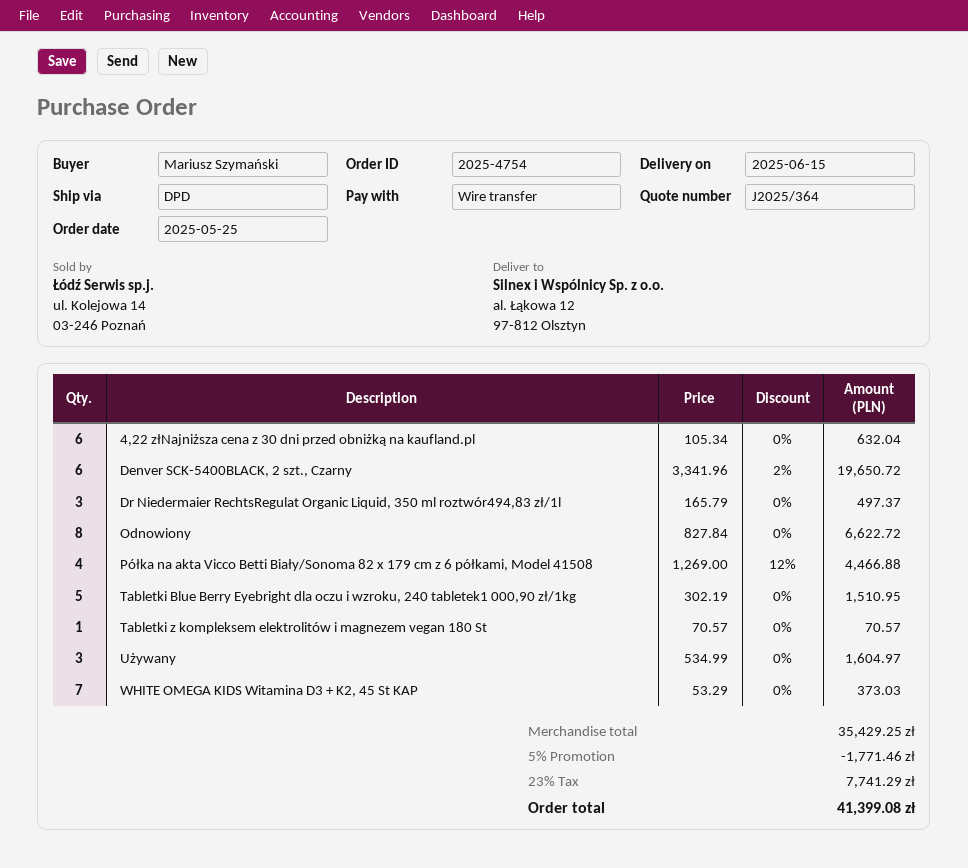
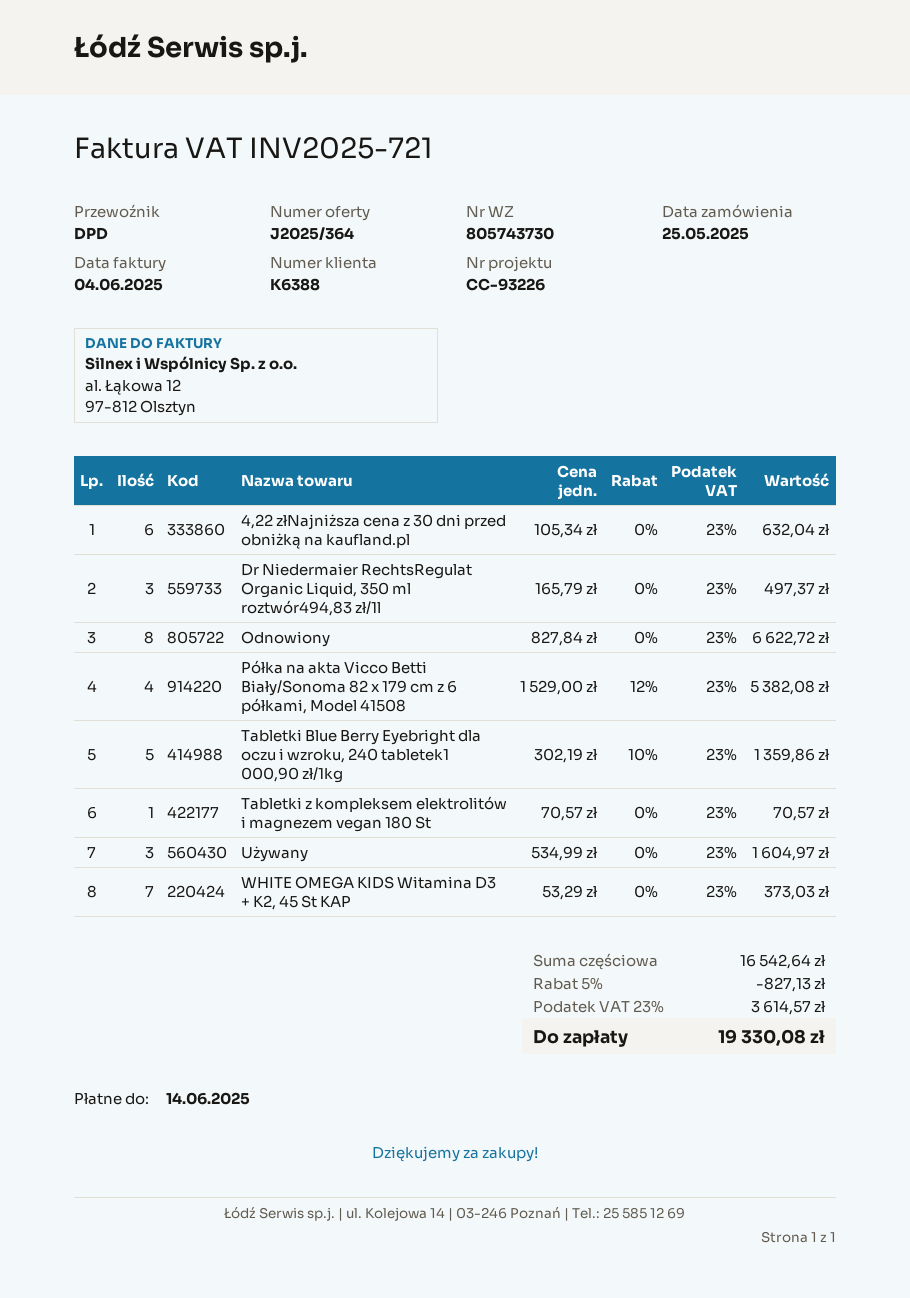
Denver SCK-5400BLACK, 2 szt., Czarny: 6 x 3341.96 - 2% = 19650.72 -> none
Półka na akta Vicco Betti Biały/Sonoma 82 x 179 cm z 6 półkami, Model 41508: 4 x 1269.00 - 12% = 4466.88 -> 4 x 1529.00 - 12% = 5382.08
Tabletki Blue Berry Eyebright dla oczu i wzroku, 240 tabletek1 000,90 zł/1kg: 5 x 302.19 = 1510.95 -> 5 x 302.19 - 10% = 1359.86
subtotal: 35429.25 -> 16542.64
discount: 5% = 1771.46 -> 5% = 827.13
tax: 23% = 7741.29 -> 23% = 3614.57
total: 41399.08 -> 19330.08

